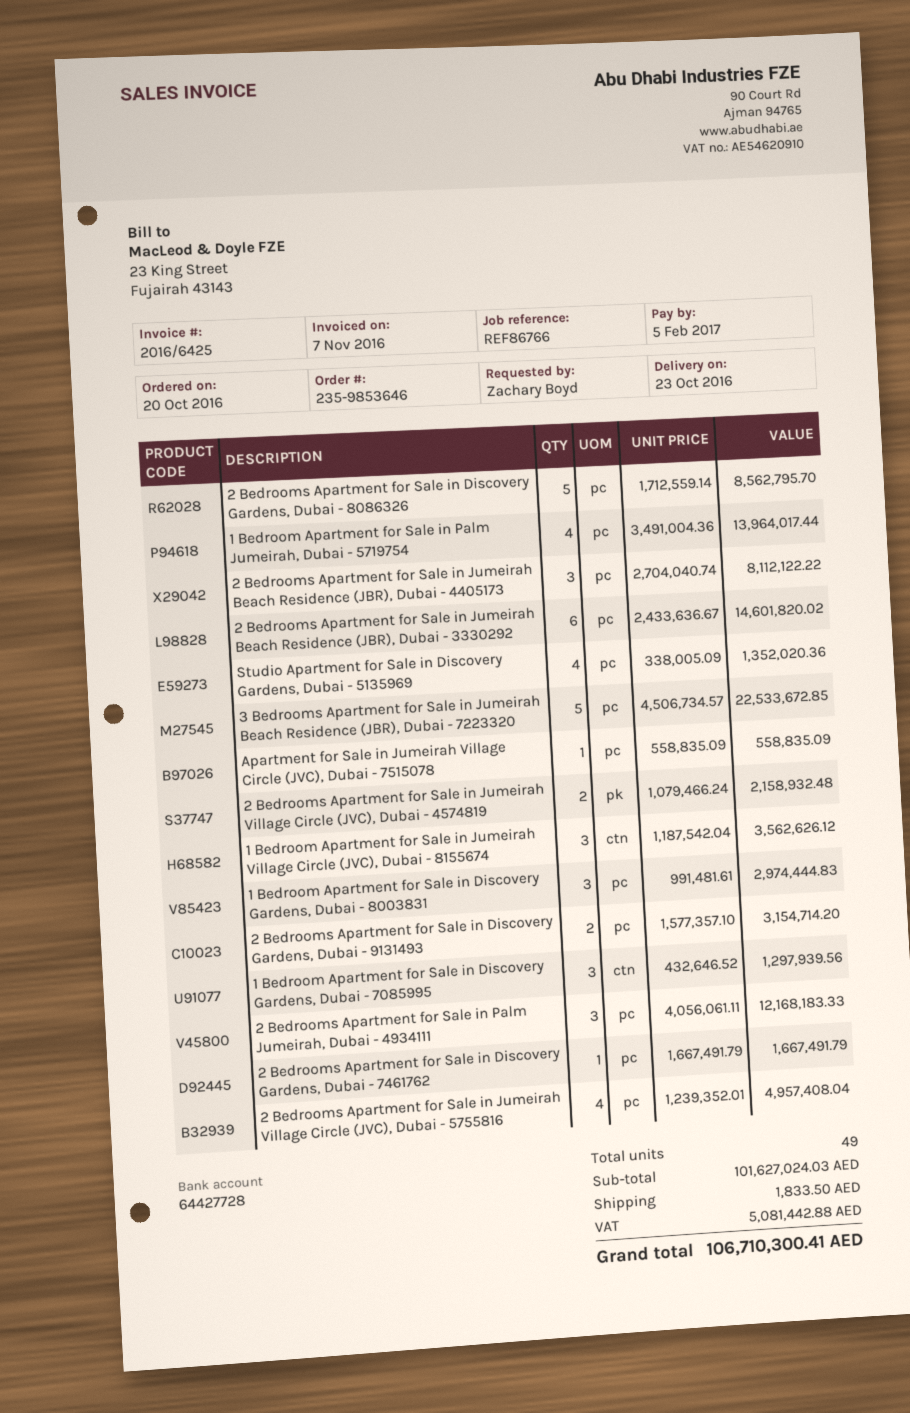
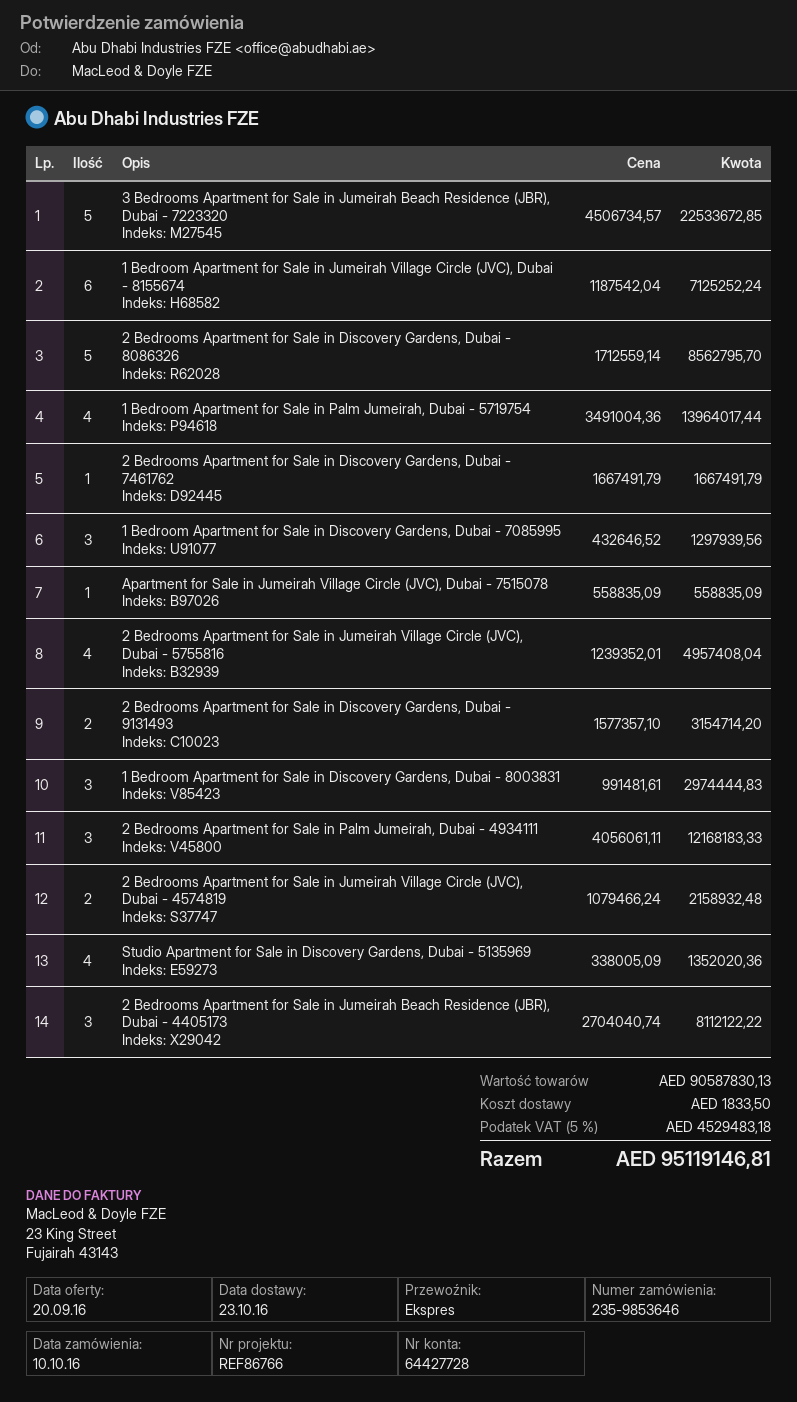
order date: 2016-10-20 -> 2016-10-10
2 Bedrooms Apartment for Sale in Jumeirah Beach Residence (JBR), Dubai - 3330292: 6 x 2433636.67 = 14601820.02 -> none
1 Bedroom Apartment for Sale in Jumeirah Village Circle (JVC), Dubai - 8155674: 3 x 1187542.04 = 3562626.12 -> 6 x 1187542.04 = 7125252.24
subtotal: 101627024.03 -> 90587830.13
tax: 5081442.88 -> 4529483.18
total: 106710300.41 -> 95119146.81

